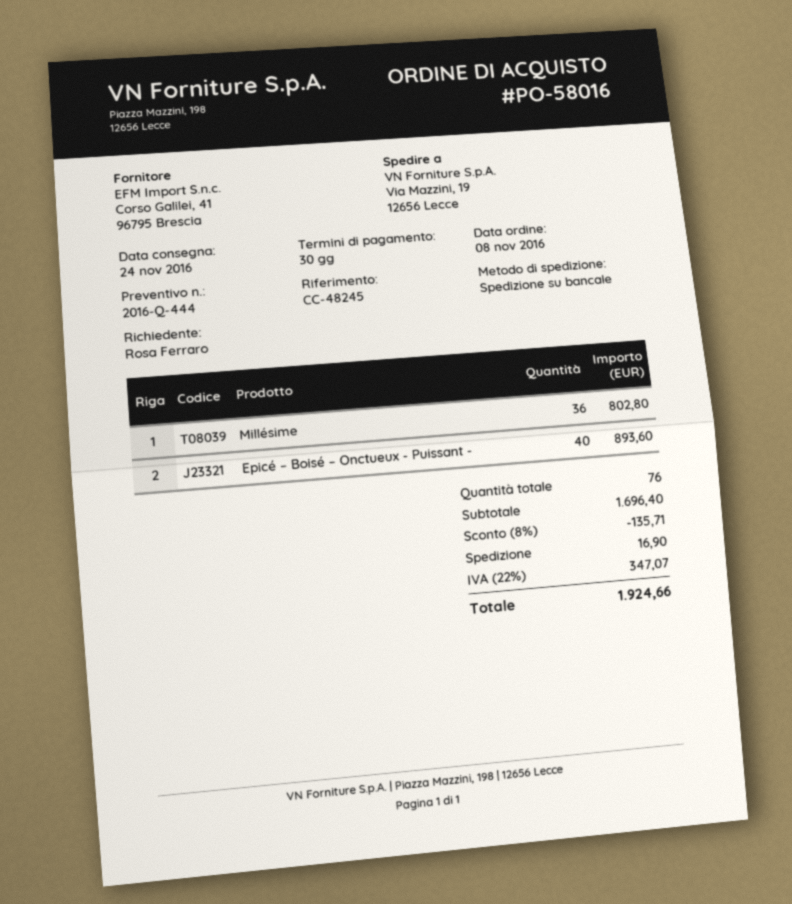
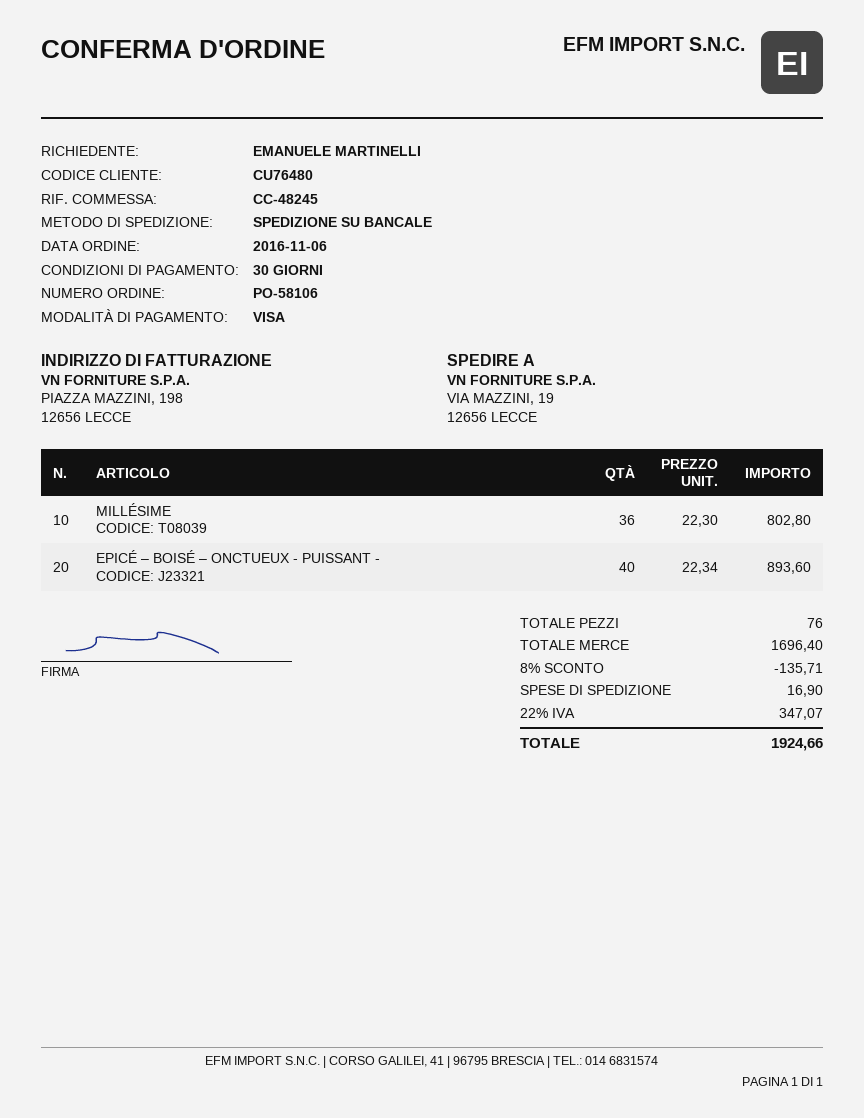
order number: PO-58016 -> PO-58106
order date: 2016-11-08 -> 2016-11-06
ordered by: Rosa Ferraro -> EMANUELE MARTINELLI

